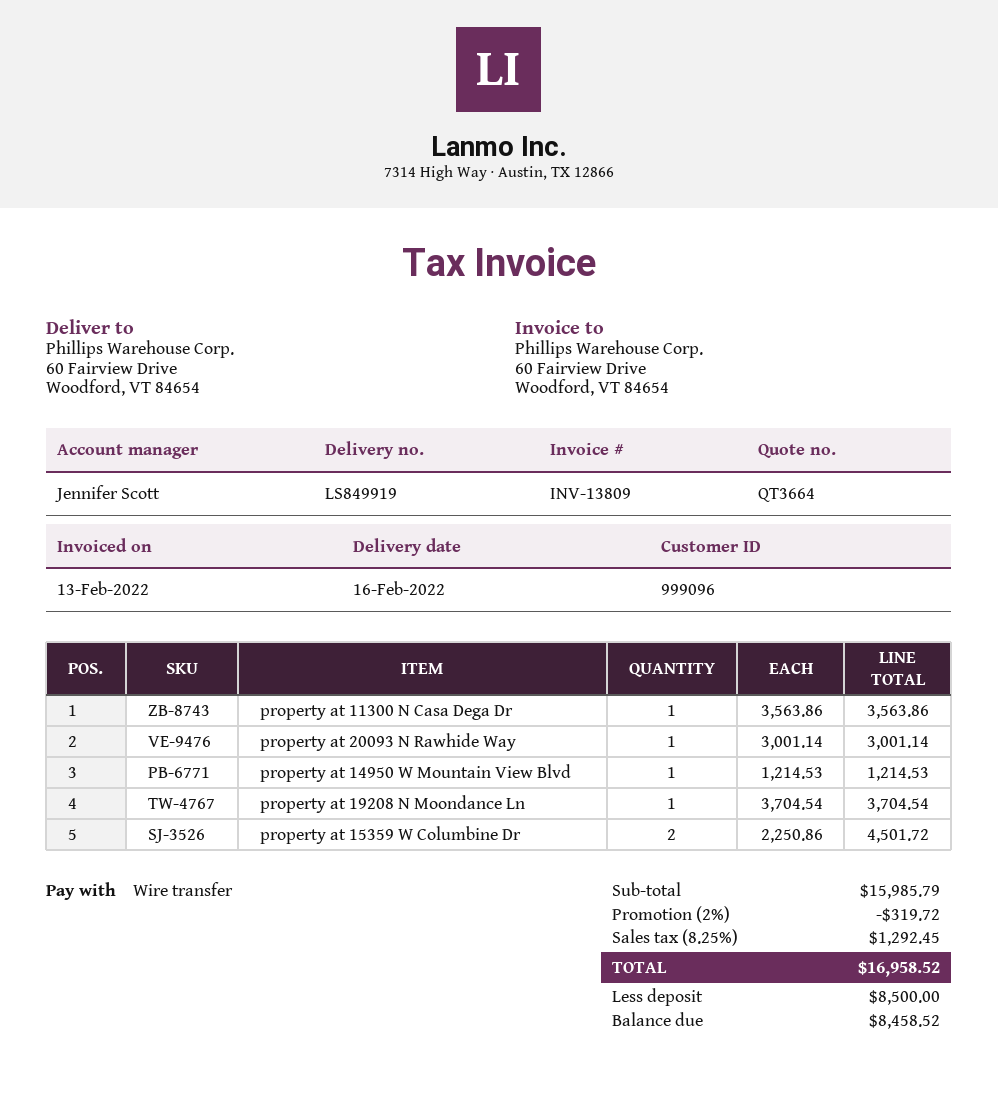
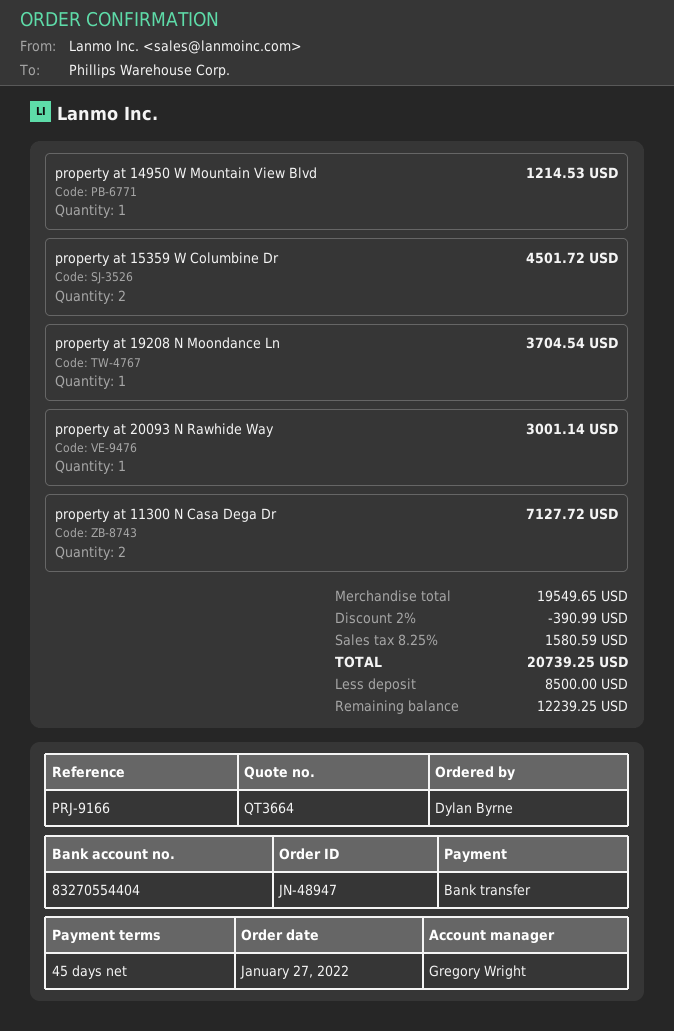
sales rep: Jennifer Scott -> Gregory Wright
property at 11300 N Casa Dega Dr: 1 for 3563.86 -> 2 for 7127.72
subtotal: 15985.79 -> 19549.65
discount: 2% = 319.72 -> 2% = 390.99
tax: 8.25% = 1292.45 -> 8.25% = 1580.59
total: 16958.52 -> 20739.25
balance: 8458.52 -> 12239.25

